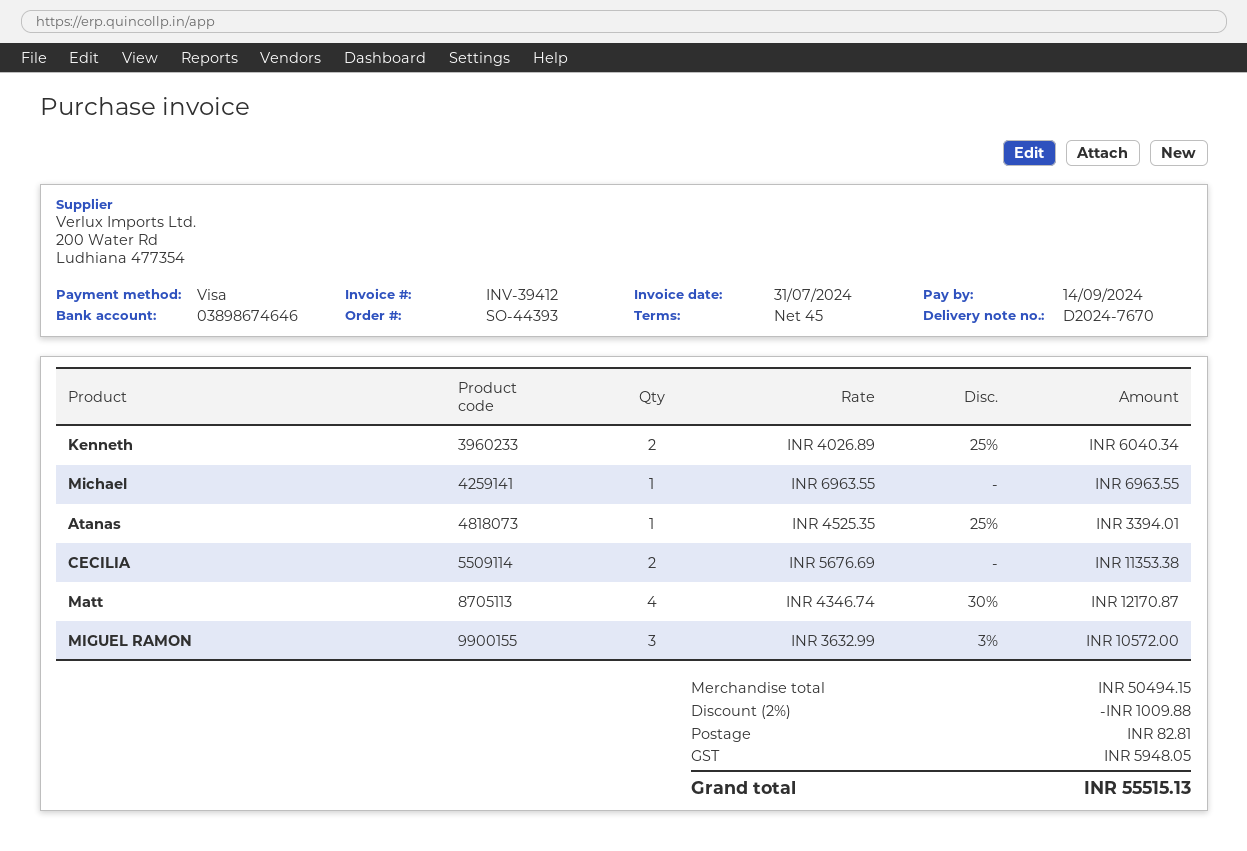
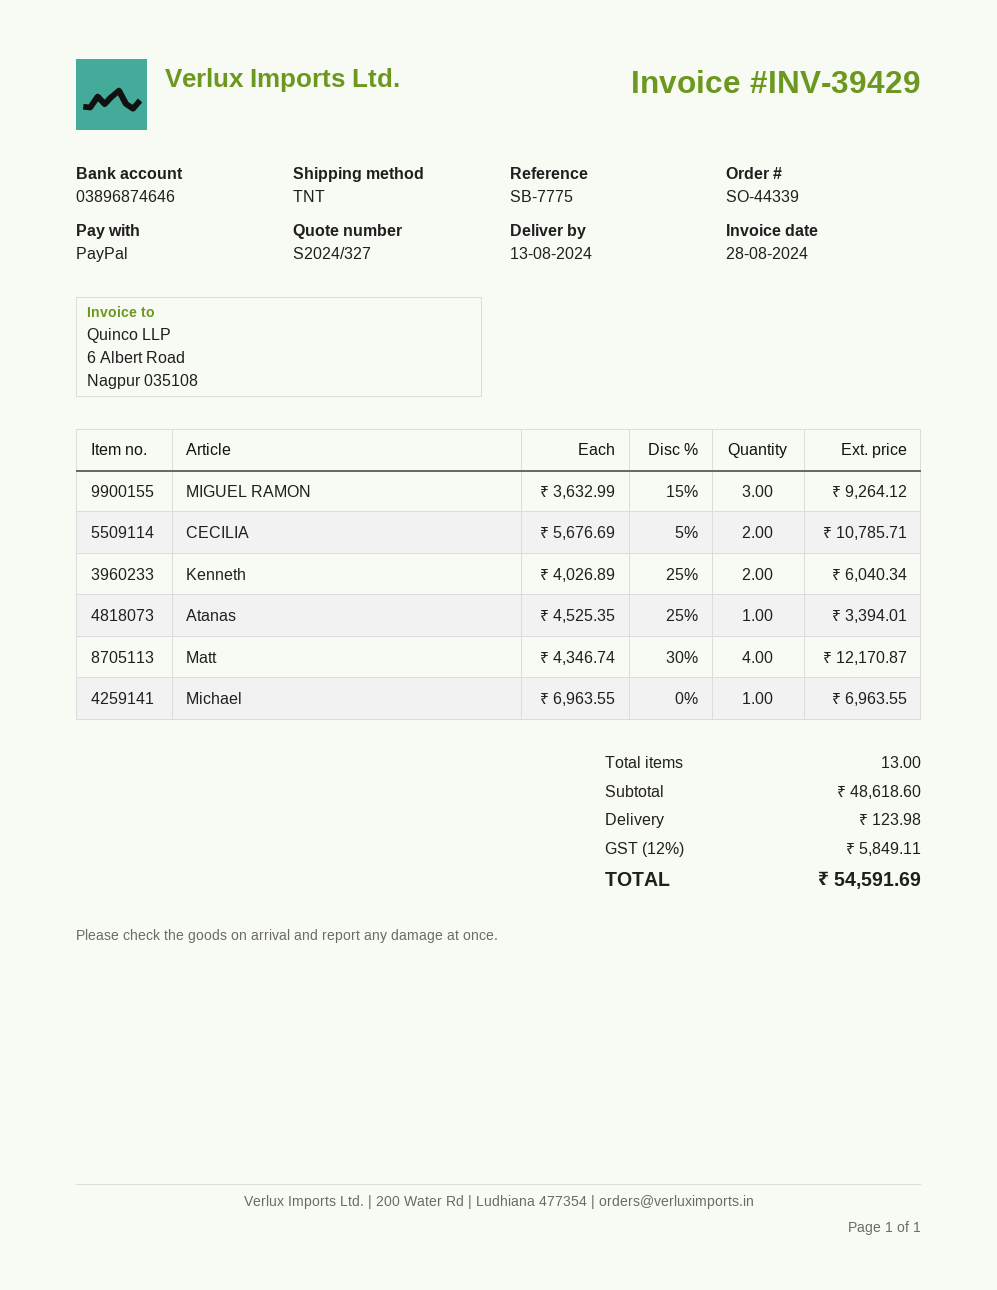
order number: SO-44393 -> SO-44339
invoice number: INV-39412 -> INV-39429
invoice date: 2024-07-31 -> 2024-08-28
payment method: Visa -> PayPal
bank account: 03898674646 -> 03896874646
CECILIA: 2 x 5676.69 = 11353.38 -> 2 x 5676.69 - 5% = 10785.71
MIGUEL RAMON: 3 x 3632.99 - 3% = 10572.00 -> 3 x 3632.99 - 15% = 9264.12
subtotal: 50494.15 -> 48618.60
discount: 2% = 1009.88 -> none
shipping: 82.81 -> 123.98
tax: 5948.05 -> 5849.11
total: 55515.13 -> 54591.69

